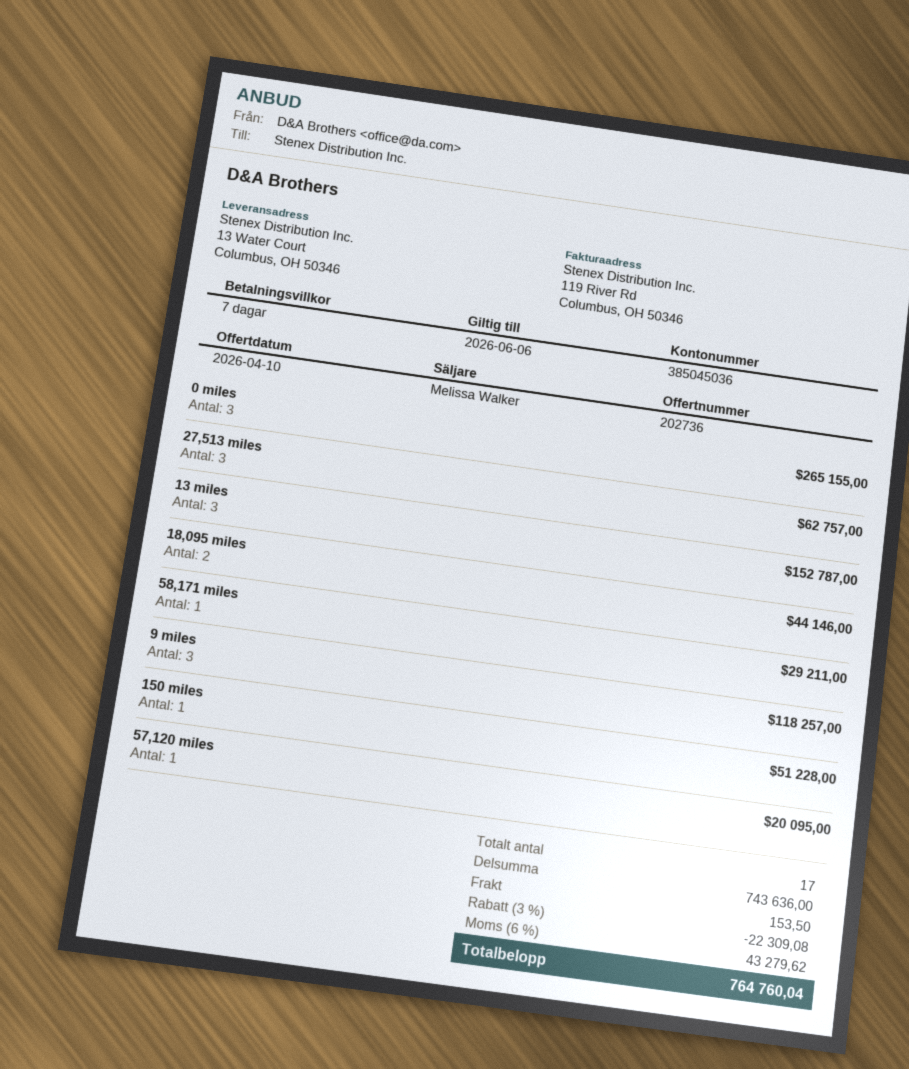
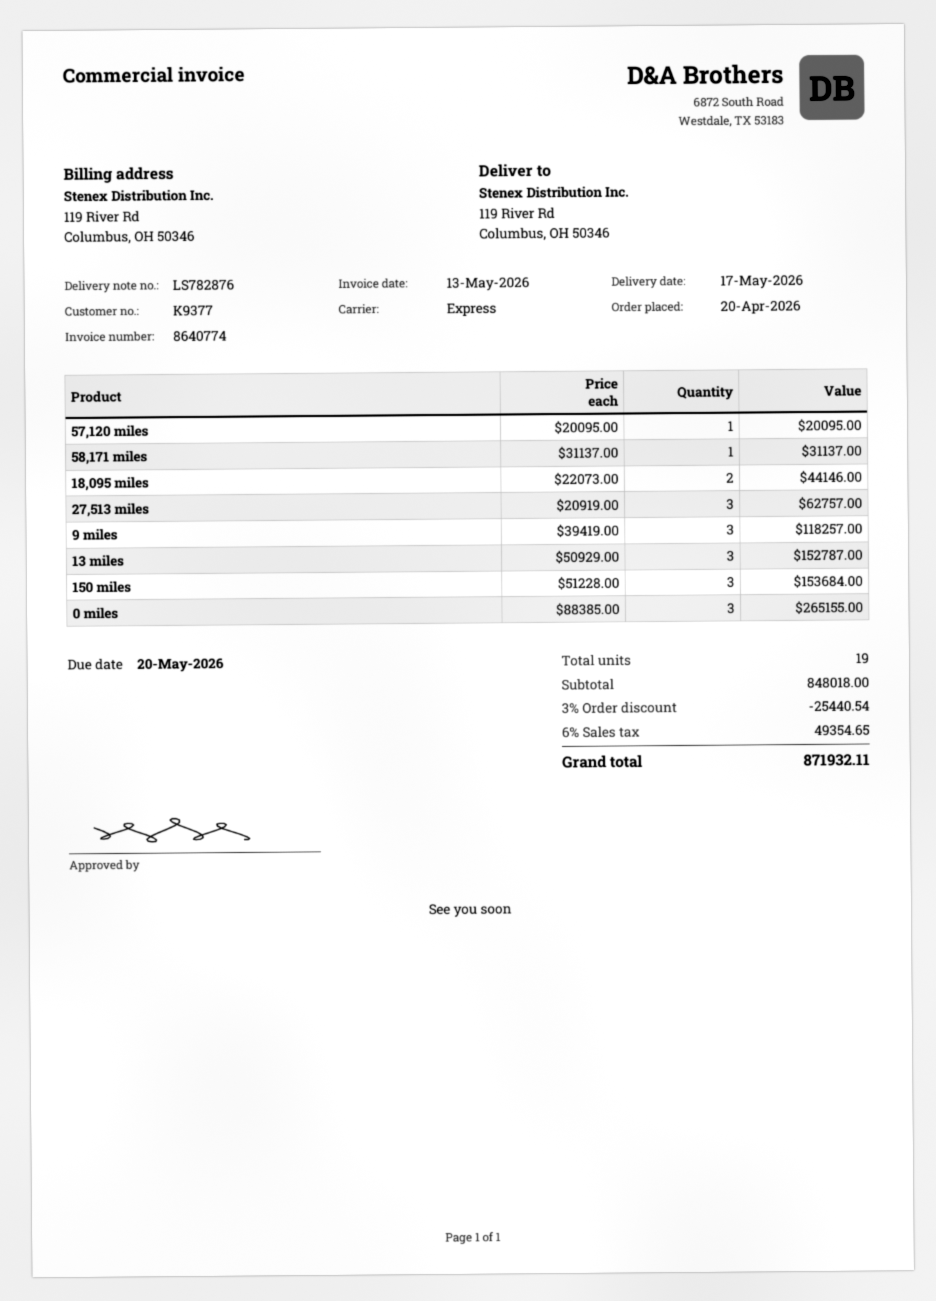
ship to: 13 Water Court, Columbus, OH 50346 -> 119 River Rd, Columbus, OH 50346
58,171 miles: 1 for 29211.00 -> 1 for 31137.00
150 miles: 1 for 51228.00 -> 3 for 153684.00
total quantity: 17 -> 19
subtotal: 743636.00 -> 848018.00
discount: 3% = 22309.08 -> 3% = 25440.54
shipping: 153.50 -> none
tax: 6% = 43279.62 -> 6% = 49354.65
total: 764760.04 -> 871932.11

